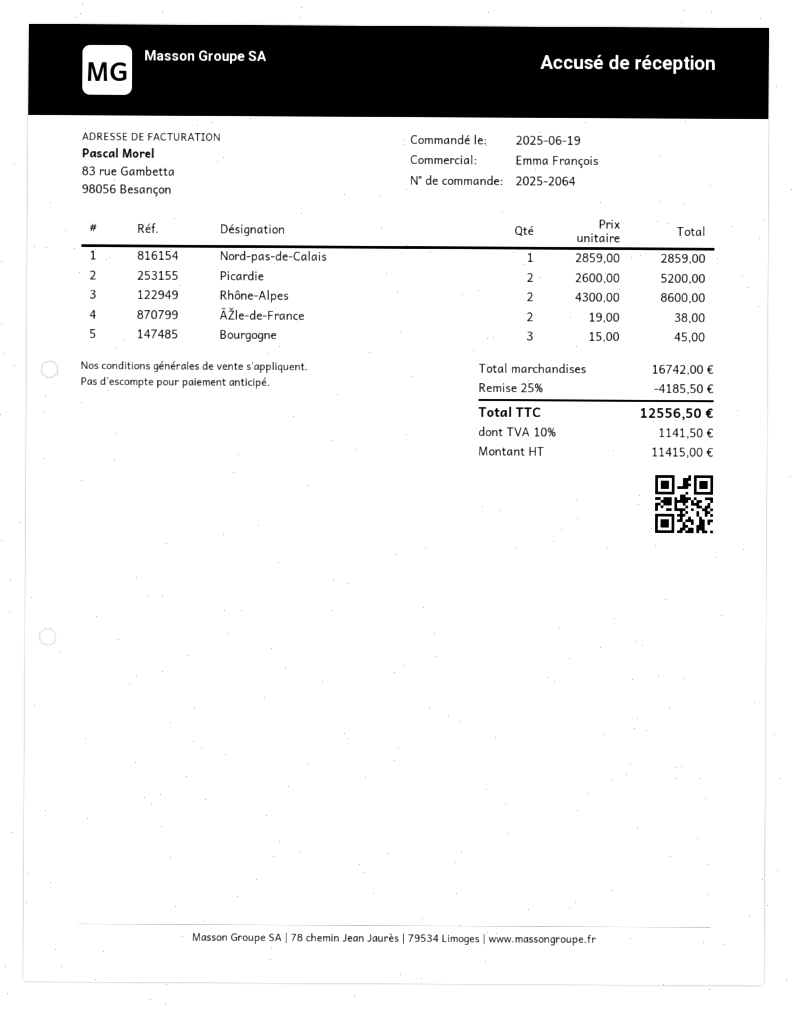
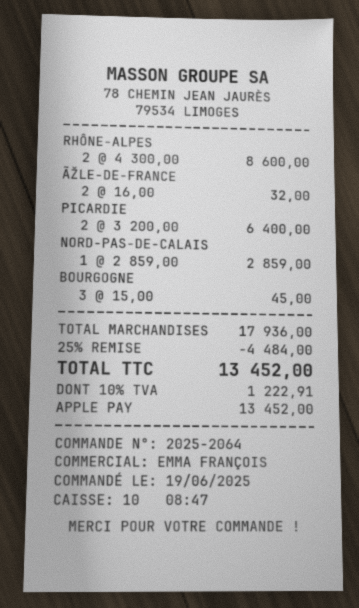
Picardie: 2 x 2600.00 = 5200.00 -> 2 x 3200.00 = 6400.00
ÃŽle-de-France: 2 x 19.00 = 38.00 -> 2 x 16.00 = 32.00
subtotal: 16742.00 -> 17936.00
discount: 25% = 4185.50 -> 25% = 4484.00
tax: 10% = 1141.50 -> 10% = 1222.91
total: 12556.50 -> 13452.00

